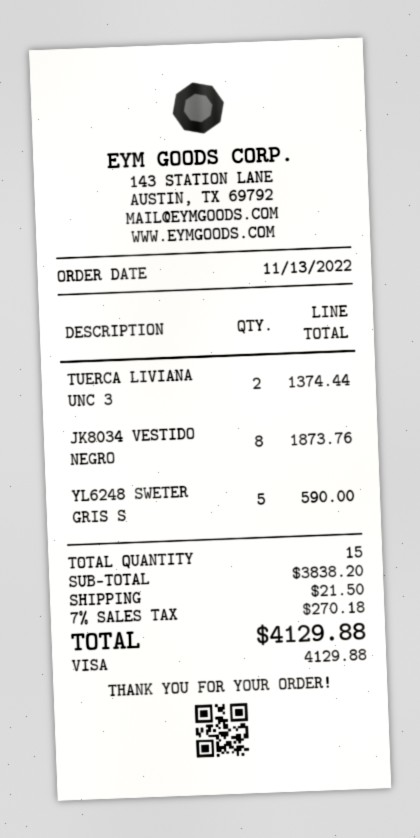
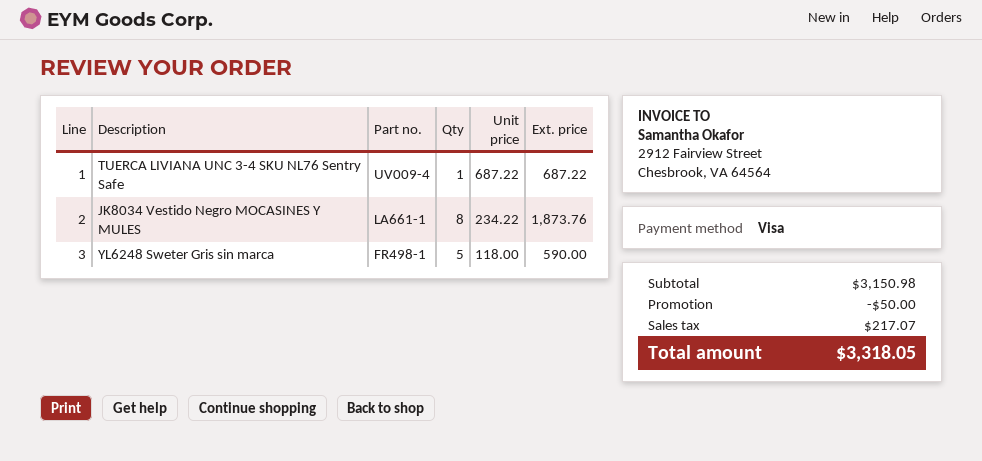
TUERCA LIVIANA UNC 3: 2 for 1374.44 -> 1 for 687.22
subtotal: 3838.20 -> 3150.98
discount: none -> 50.00
shipping: 21.50 -> none
tax: 270.18 -> 217.07
total: 4129.88 -> 3318.05

